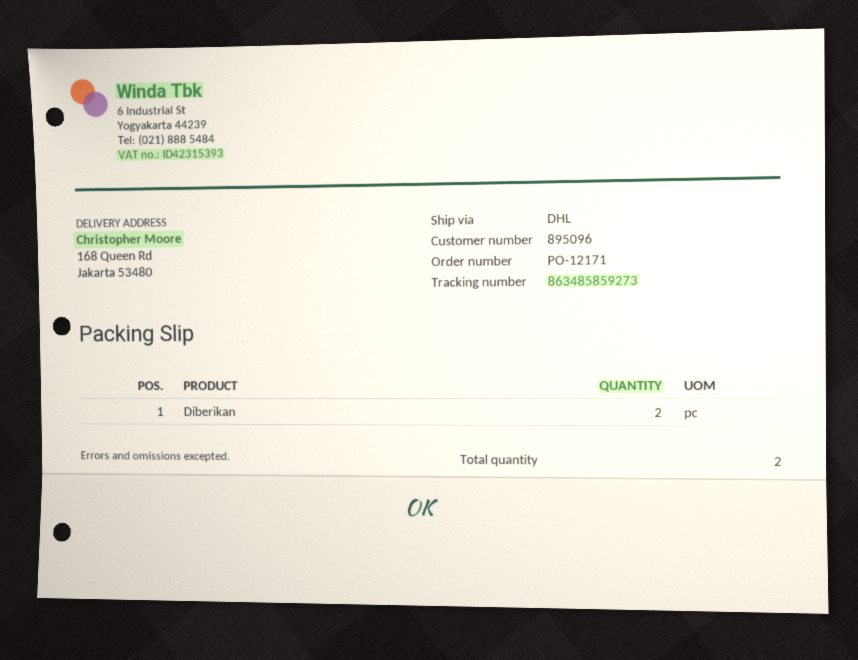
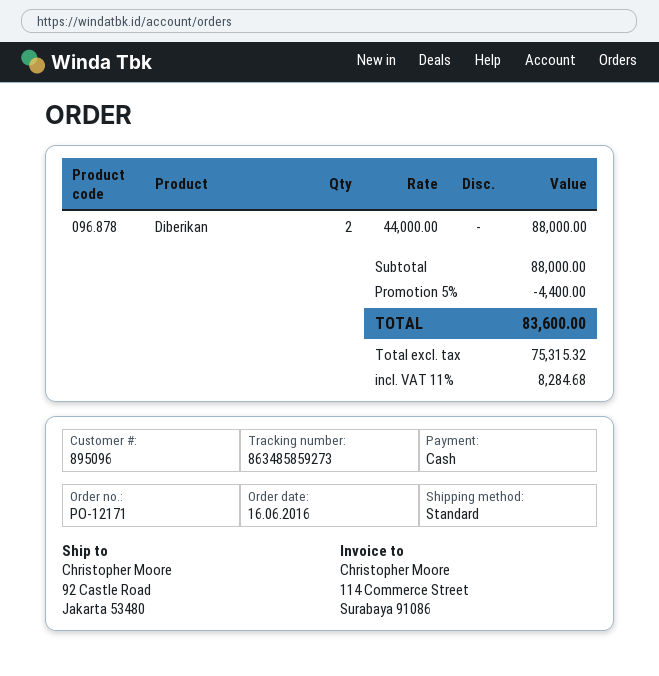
shipping method: DHL -> standard
ship to: 168 Queen Rd, Jakarta 53480 -> 92 Castle Road, Jakarta 53480

